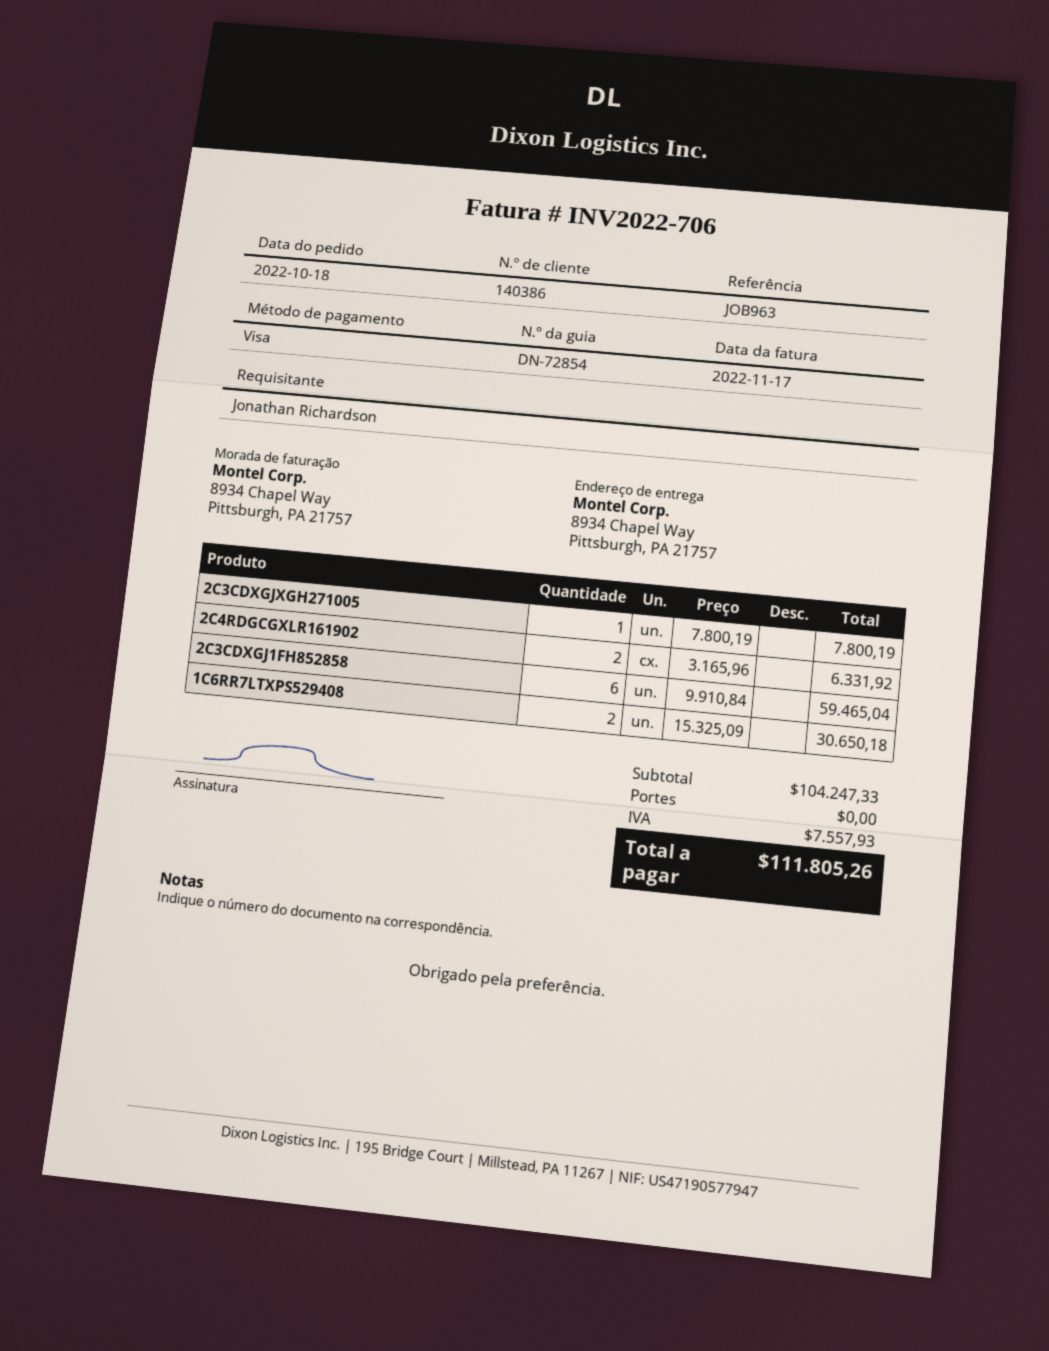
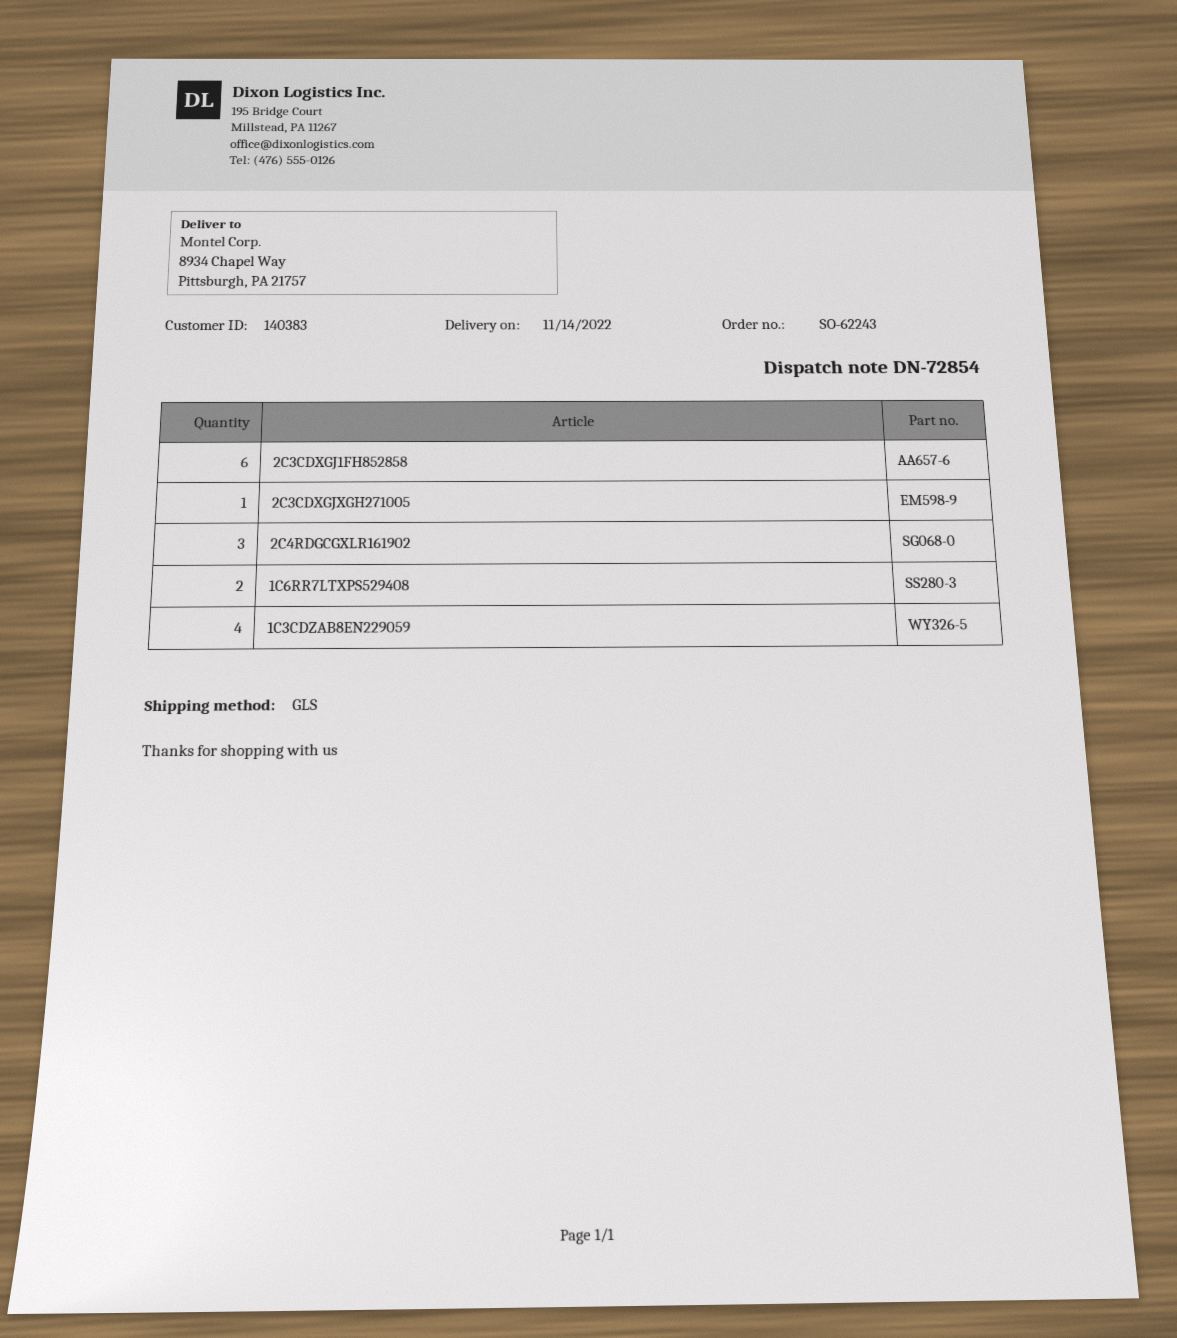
customer number: 140386 -> 140383
2C4RDGCGXLR161902: 2 -> 3
1C3CDZAB8EN229059: none -> 4

